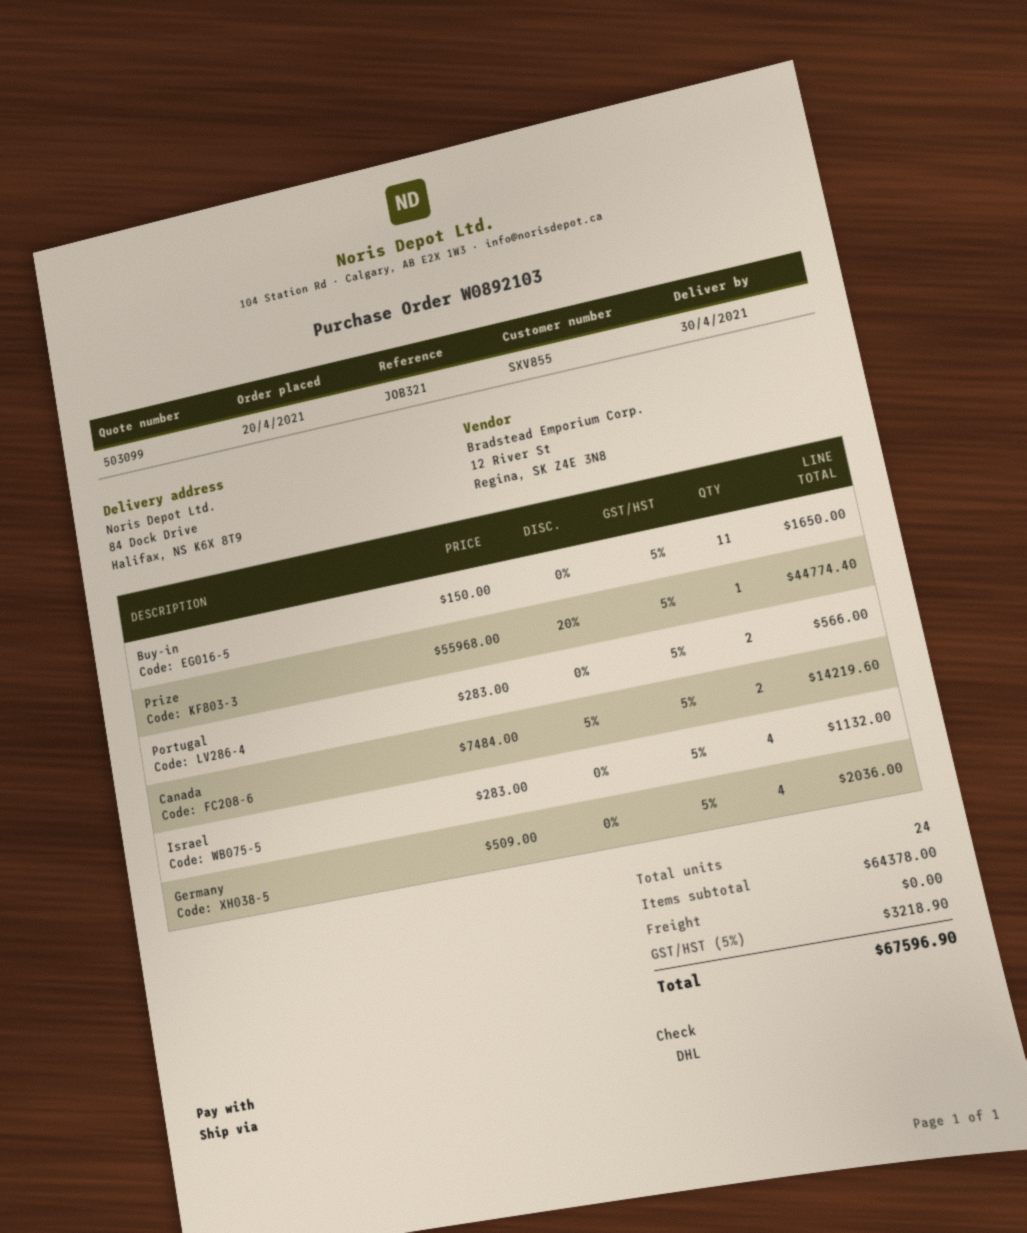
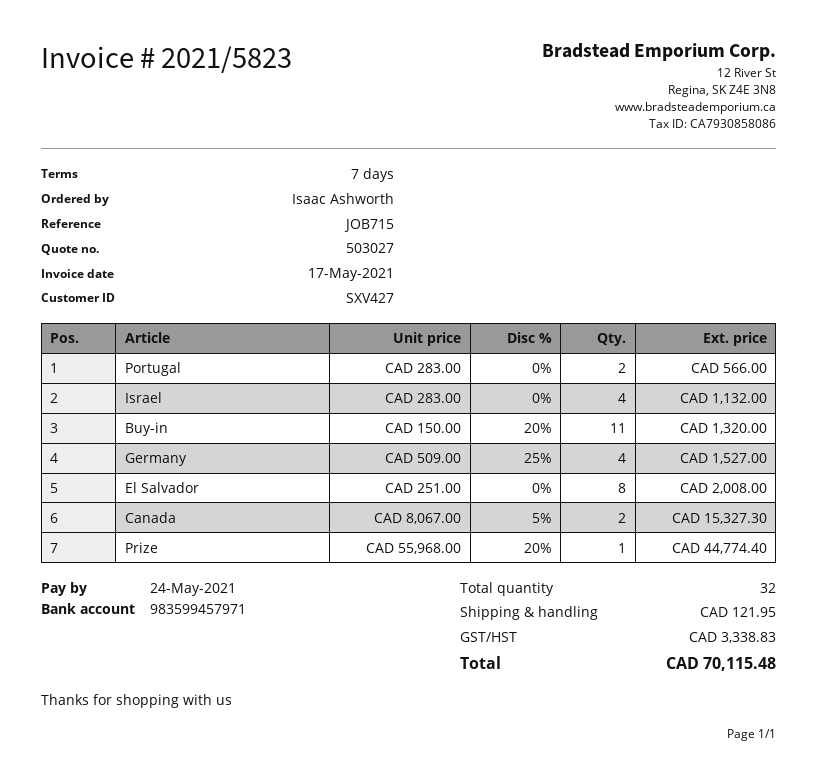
quote number: 503099 -> 503027
customer number: SXV855 -> SXV427
reference: JOB321 -> JOB715
Buy-in: 11 x 150.00 = 1650.00 -> 11 x 150.00 - 20% = 1320.00
Canada: 2 x 7484.00 - 5% = 14219.60 -> 2 x 8067.00 - 5% = 15327.30
Germany: 4 x 509.00 = 2036.00 -> 4 x 509.00 - 25% = 1527.00
El Salvador: none -> 8 x 251.00 = 2008.00
total quantity: 24 -> 32
shipping: 0.00 -> 121.95
tax: 3218.90 -> 3338.83
total: 67596.90 -> 70115.48

